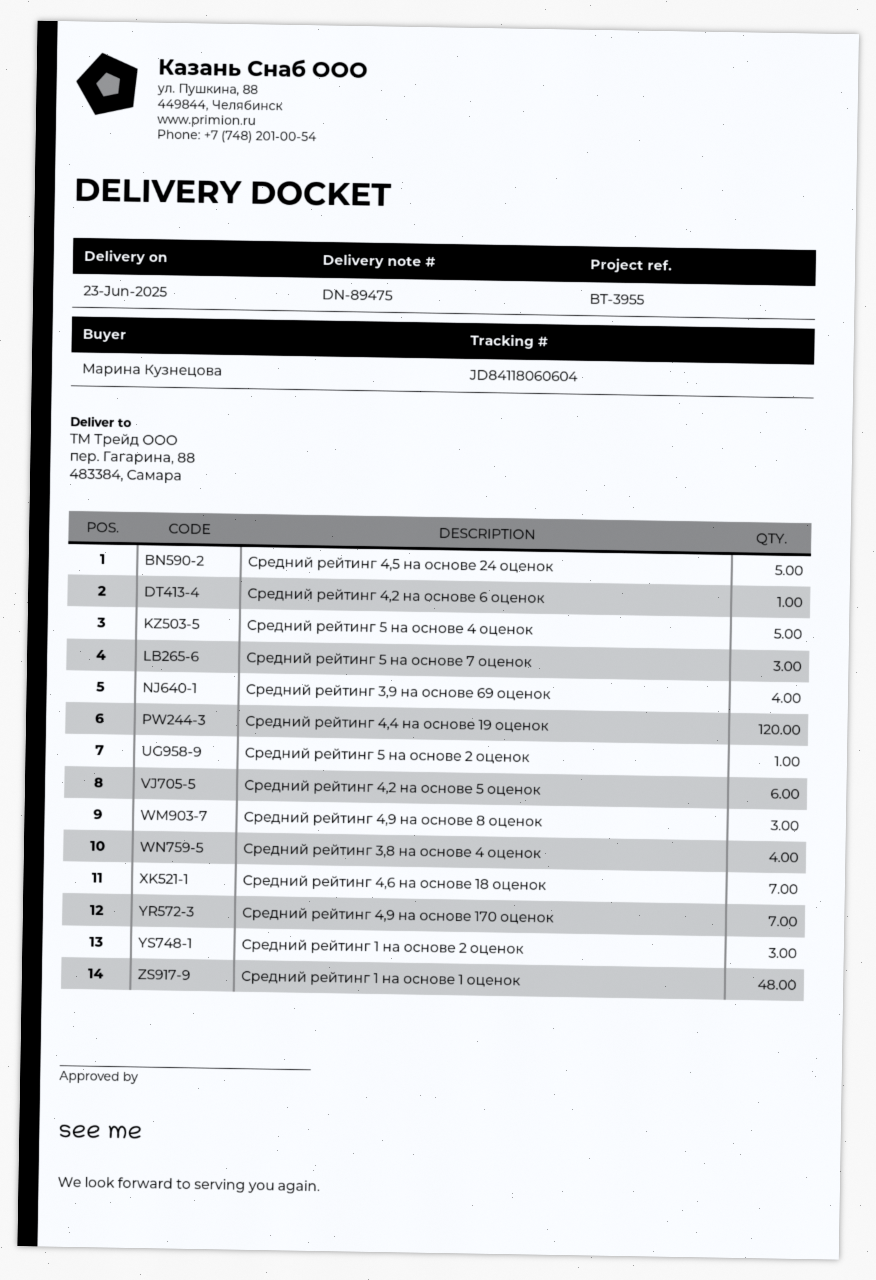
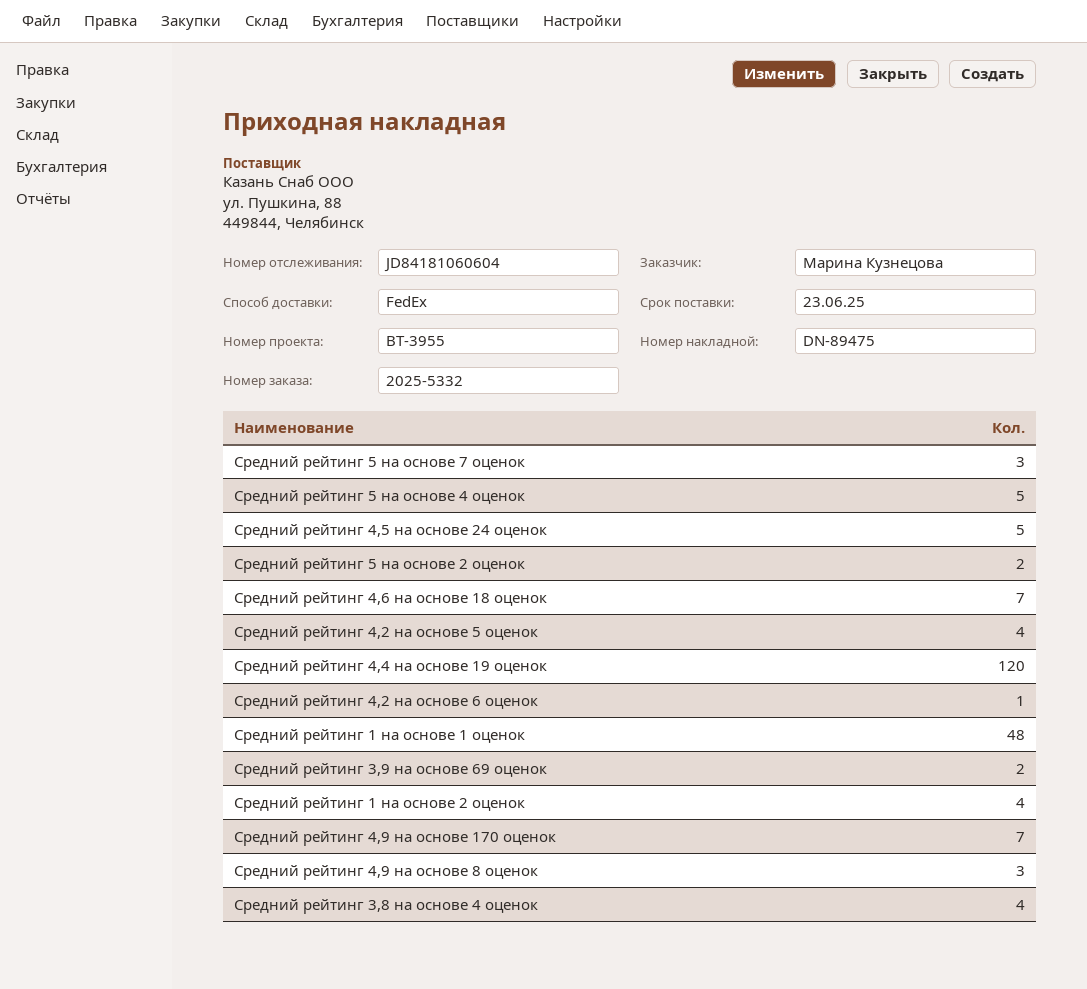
tracking number: JD84118060604 -> JD84181060604
Средний рейтинг 3,9 на основе 69 оценок: 4 -> 2
Средний рейтинг 5 на основе 2 оценок: 1 -> 2
Средний рейтинг 4,2 на основе 5 оценок: 6 -> 4
Средний рейтинг 1 на основе 2 оценок: 3 -> 4

